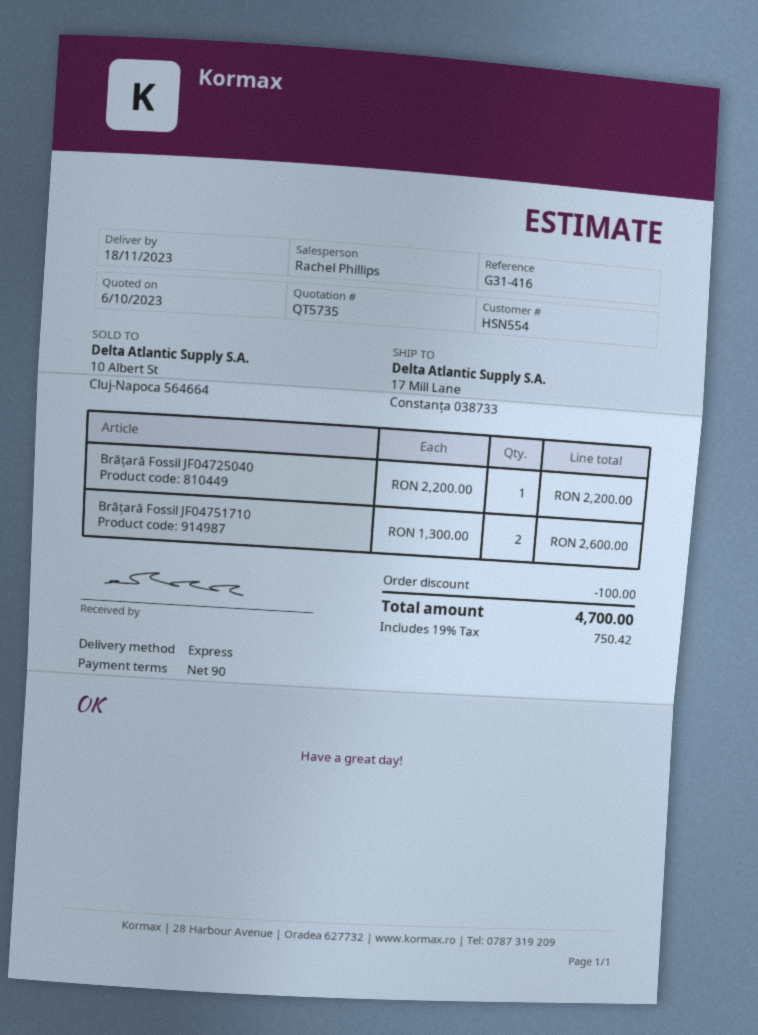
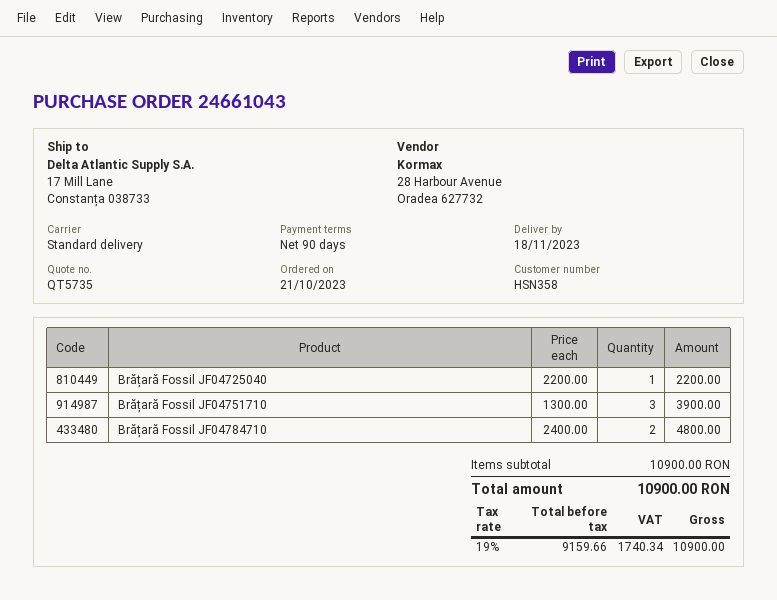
customer number: HSN554 -> HSN358
shipping method: express -> standard
Brățară Fossil JF04751710: 2 x 1300.00 = 2600.00 -> 3 x 1300.00 = 3900.00
Brățară Fossil JF04784710: none -> 2 x 2400.00 = 4800.00
discount: 100.00 -> none
tax: 19% = 750.42 -> 19% = 1740.34
total: 4700.00 -> 10900.00

